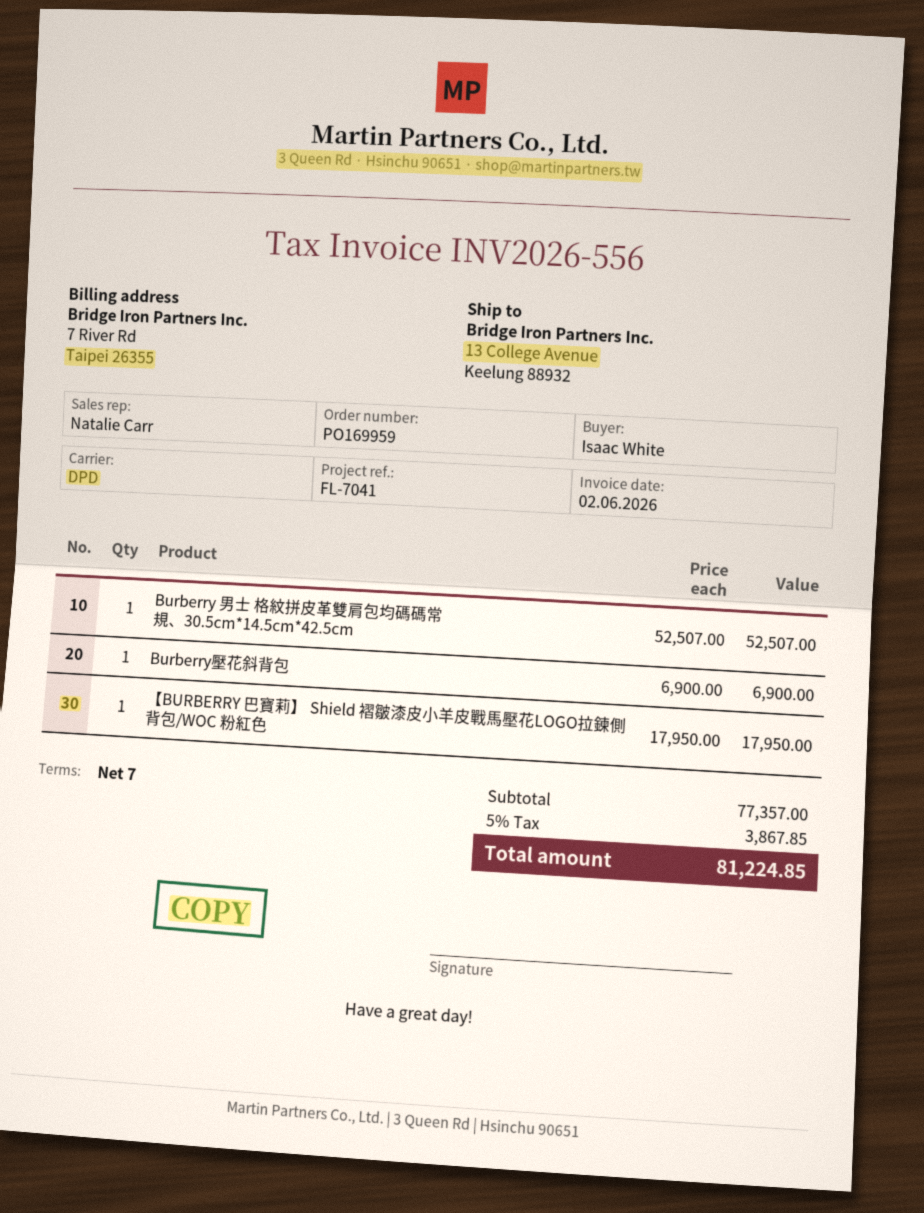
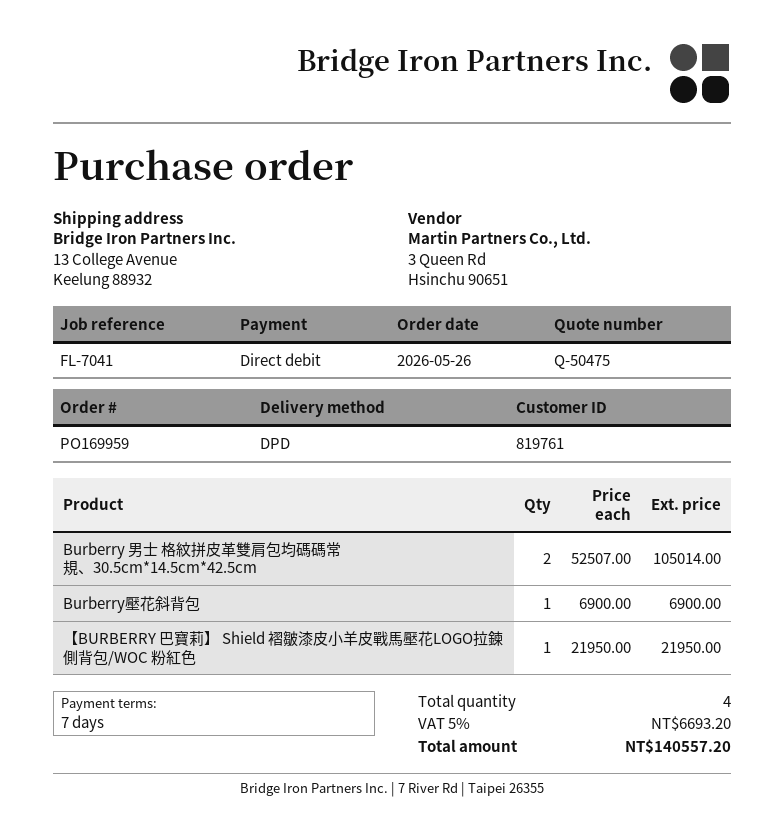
Burberry 男士 格紋拼皮革雙肩包均碼碼常規、30.5cm*14.5cm*42.5cm: 1 x 52507.00 = 52507.00 -> 2 x 52507.00 = 105014.00
【BURBERRY 巴寶莉】 Shield 褶皺漆皮小羊皮戰馬壓花LOGO拉鍊側背包/WOC 粉紅色: 1 x 17950.00 = 17950.00 -> 1 x 21950.00 = 21950.00
tax: 5% = 3867.85 -> 5% = 6693.20
total: 81224.85 -> 140557.20

